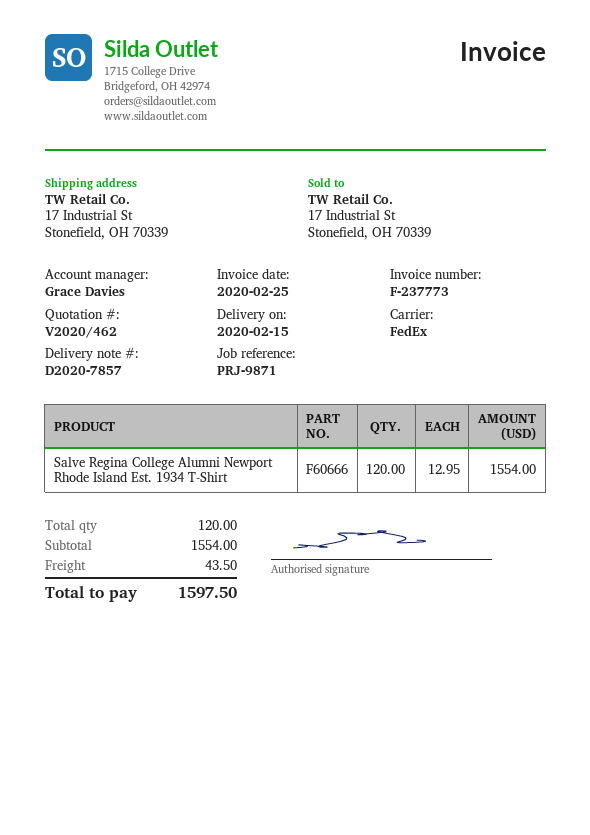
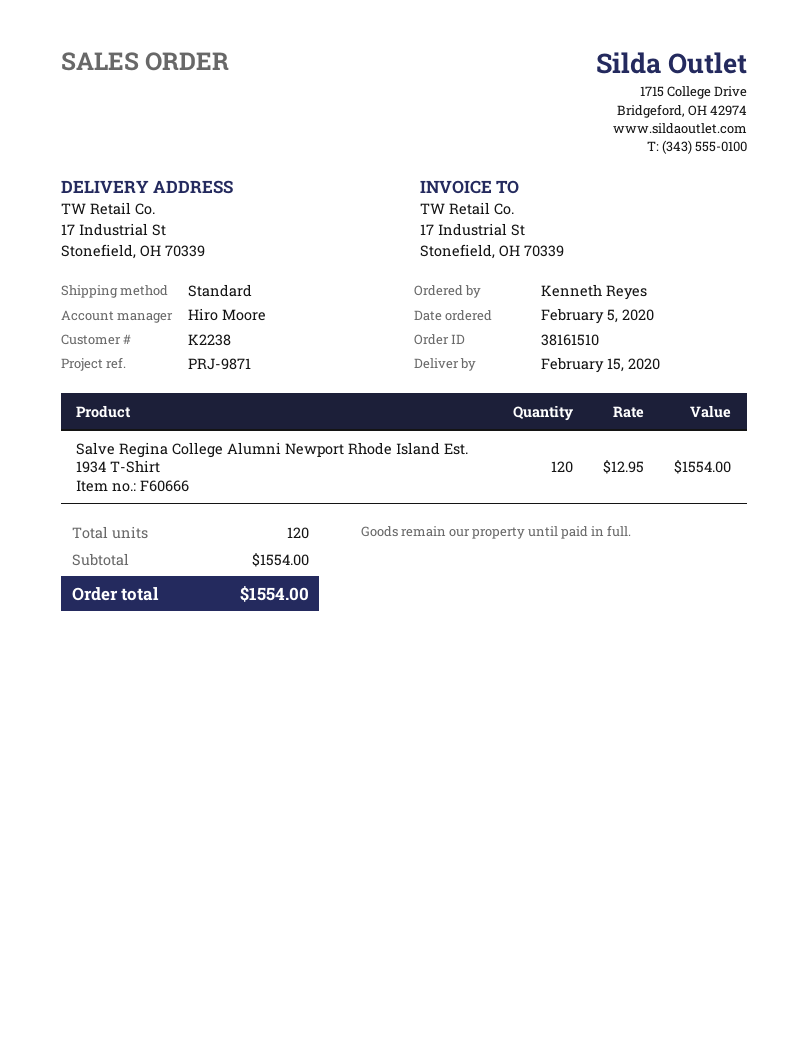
sales rep: Grace Davies -> Hiro Moore
shipping method: FedEx -> standard
shipping: 43.50 -> none
total: 1597.50 -> 1554.00

